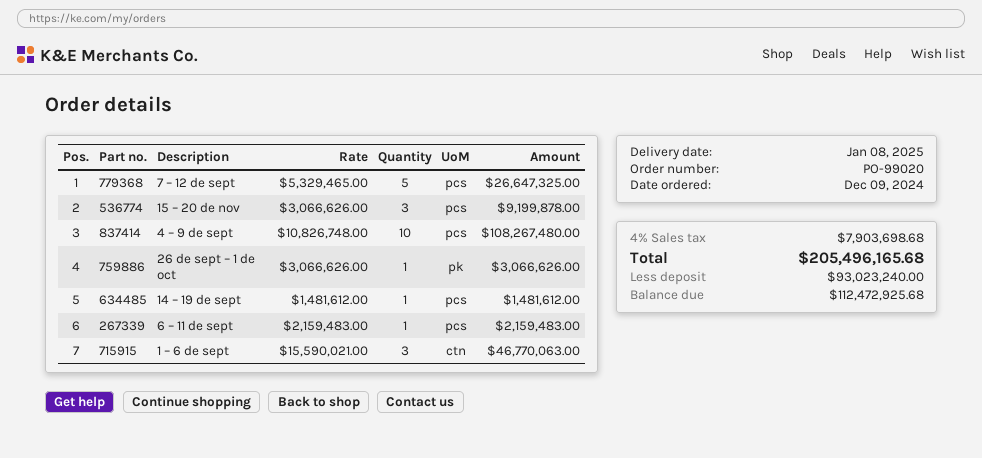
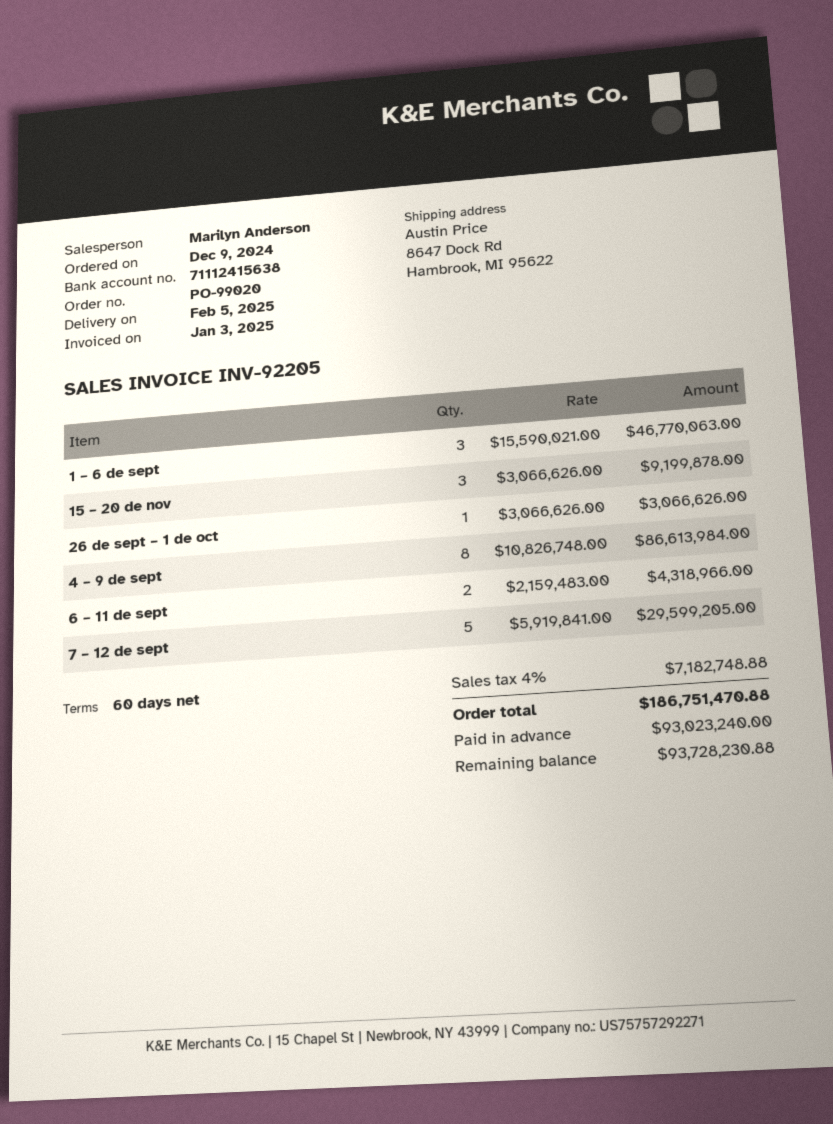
delivery date: 2025-01-08 -> 2025-02-05
7 – 12 de sept: 5 x 5329465.00 = 26647325.00 -> 5 x 5919841.00 = 29599205.00
4 – 9 de sept: 10 x 10826748.00 = 108267480.00 -> 8 x 10826748.00 = 86613984.00
14 – 19 de sept: 1 x 1481612.00 = 1481612.00 -> none
6 – 11 de sept: 1 x 2159483.00 = 2159483.00 -> 2 x 2159483.00 = 4318966.00
tax: 4% = 7903698.68 -> 4% = 7182748.88
total: 205496165.68 -> 186751470.88
balance: 112472925.68 -> 93728230.88

